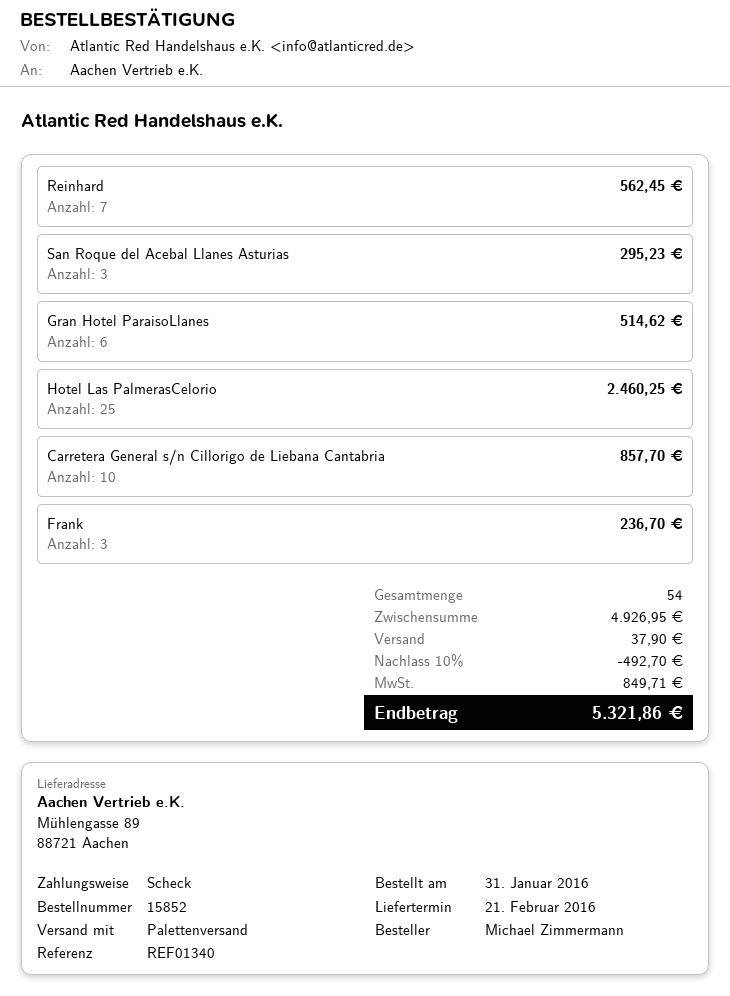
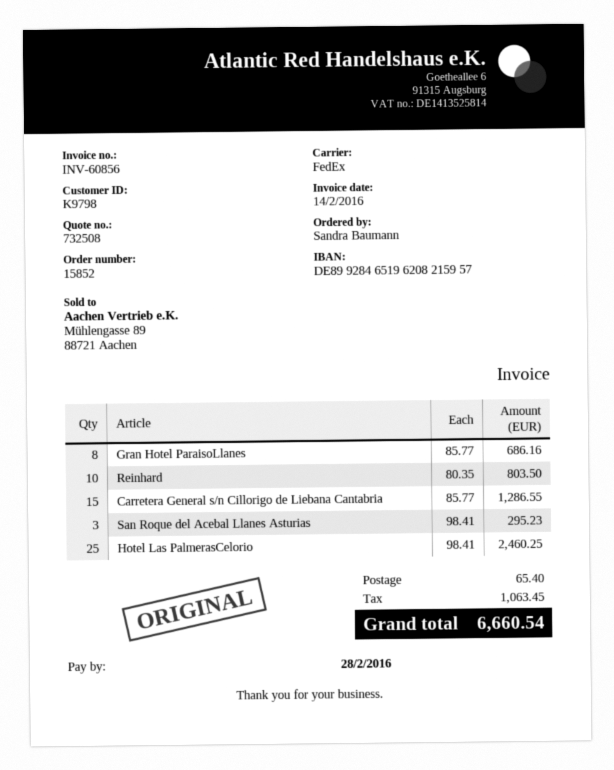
ordered by: Michael Zimmermann -> Sandra Baumann
shipping method: pallet freight -> FedEx
Reinhard: 7 for 562.45 -> 10 for 803.50
Gran Hotel ParaisoLlanes: 6 for 514.62 -> 8 for 686.16
Carretera General s/n Cillorigo de Liebana Cantabria: 10 for 857.70 -> 15 for 1286.55
Frank: 3 for 236.70 -> none
discount: 10% = 492.70 -> none
shipping: 37.90 -> 65.40
tax: 849.71 -> 1063.45
total: 5321.86 -> 6660.54

